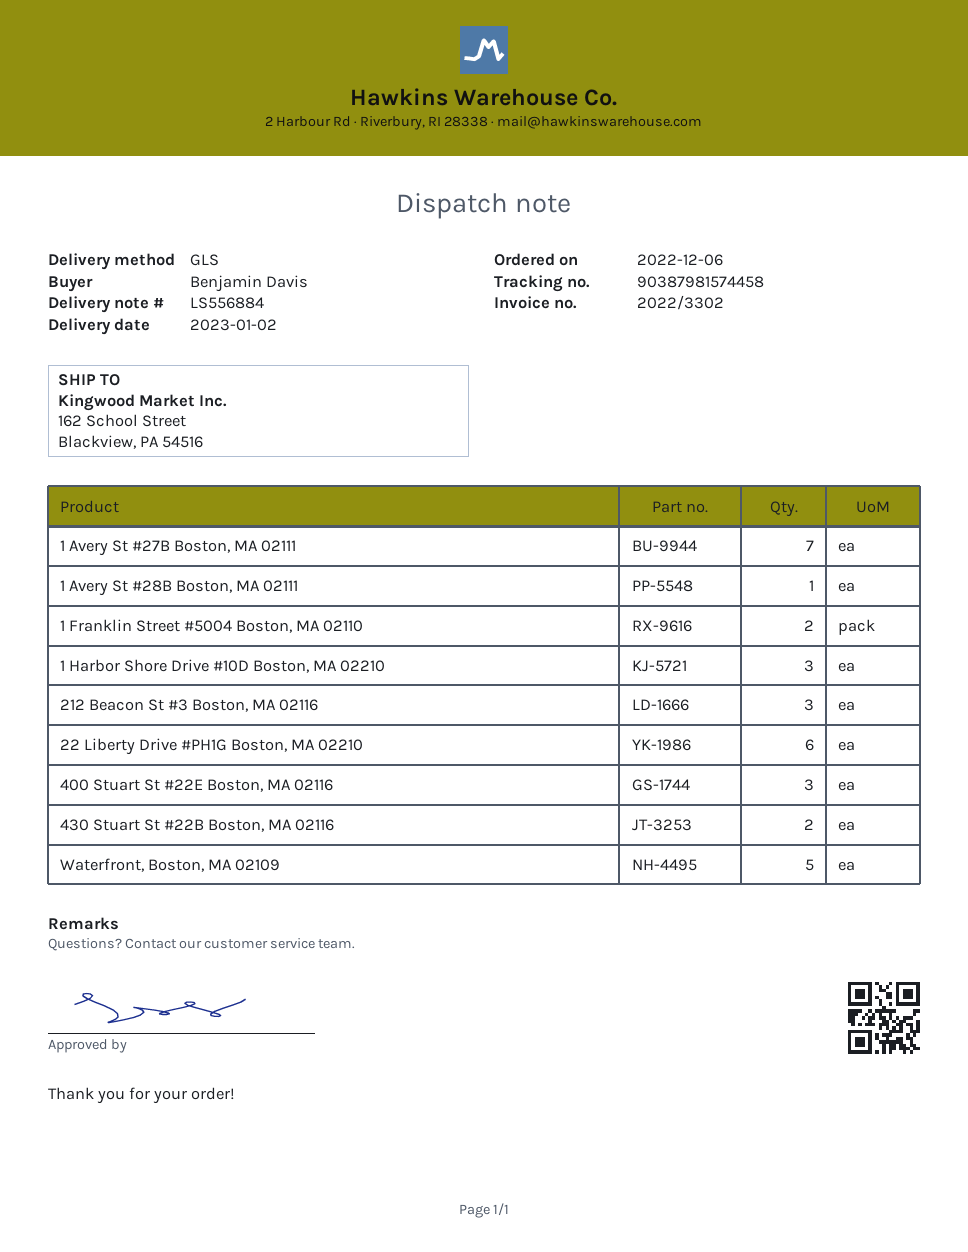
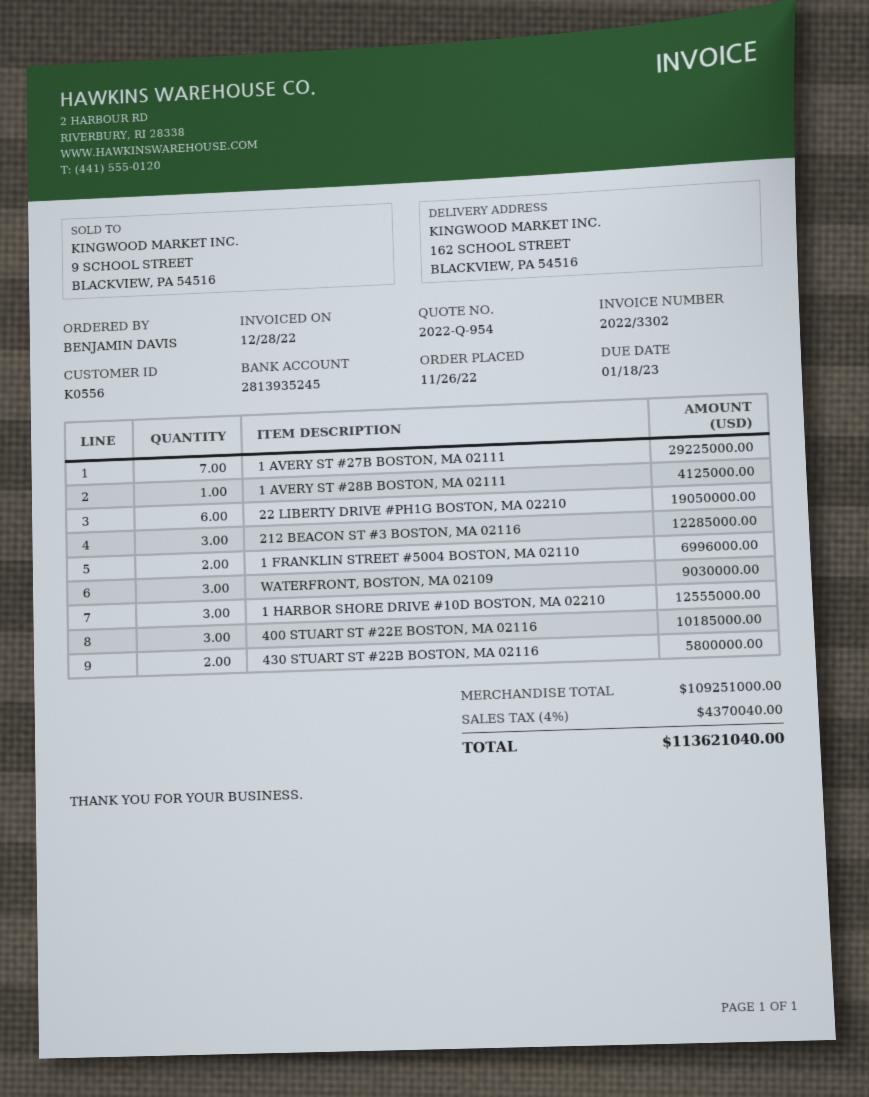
order date: 2022-12-06 -> 2022-11-26
Waterfront, Boston, MA 02109: 5 -> 3

